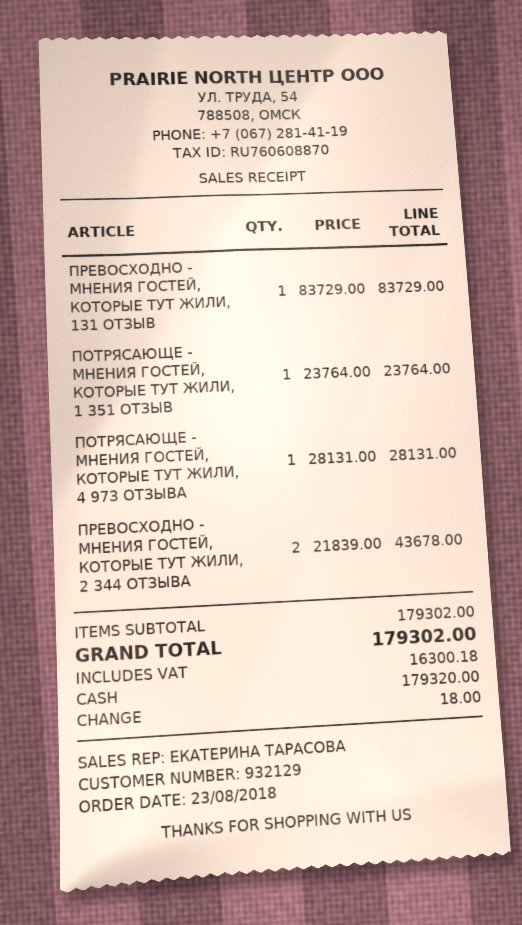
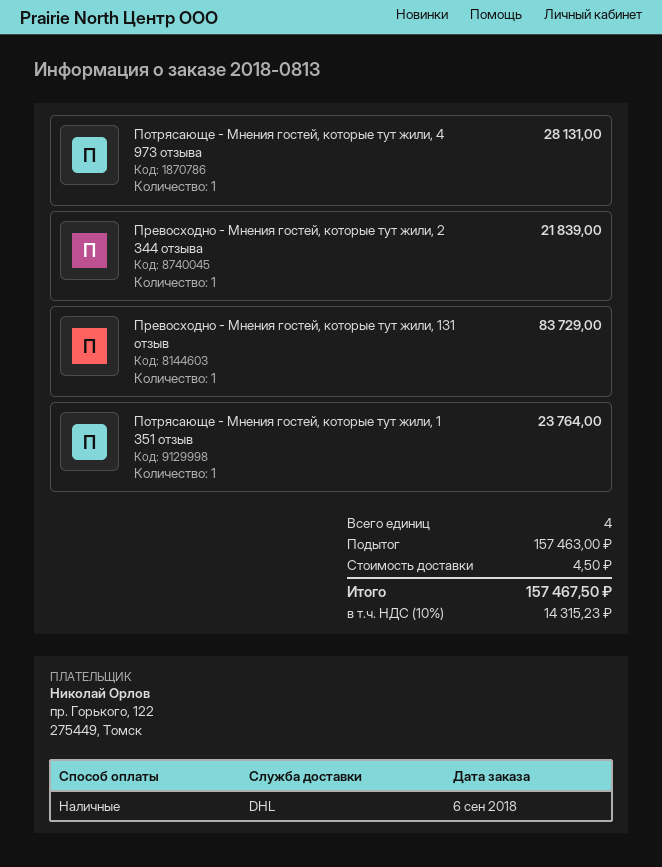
order date: 2018-08-23 -> 2018-09-06
ПРЕВОСХОДНО - МНЕНИЯ ГОСТЕЙ, КОТОРЫЕ ТУТ ЖИЛИ, 2 344 ОТЗЫВА: 2 for 43678.00 -> 1 for 21839.00
subtotal: 179302.00 -> 157463.00
shipping: none -> 4.50
tax: 16300.18 -> 14315.23
total: 179302.00 -> 157467.50

